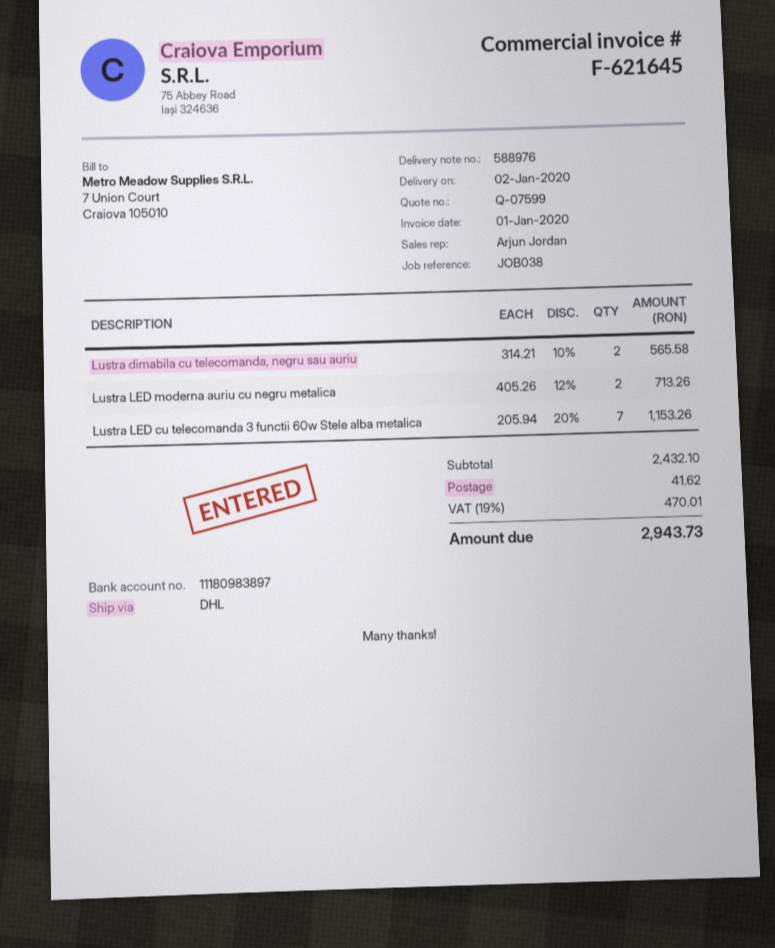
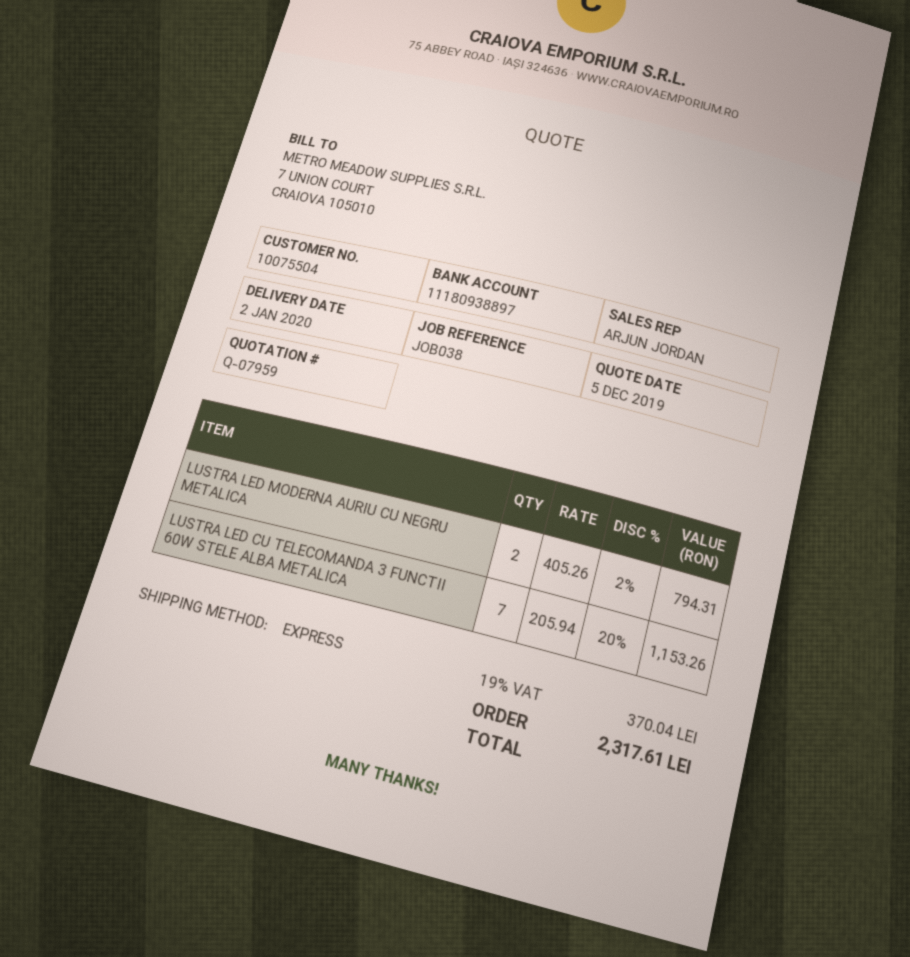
quote number: Q-07599 -> Q-07959
bank account: 11180983897 -> 11180938897
shipping method: DHL -> express
Lustra dimabila cu telecomanda, negru sau auriu: 2 x 314.21 - 10% = 565.58 -> none
Lustra LED moderna auriu cu negru metalica: 2 x 405.26 - 12% = 713.26 -> 2 x 405.26 - 2% = 794.31
shipping: 41.62 -> none
tax: 19% = 470.01 -> 19% = 370.04
total: 2943.73 -> 2317.61

